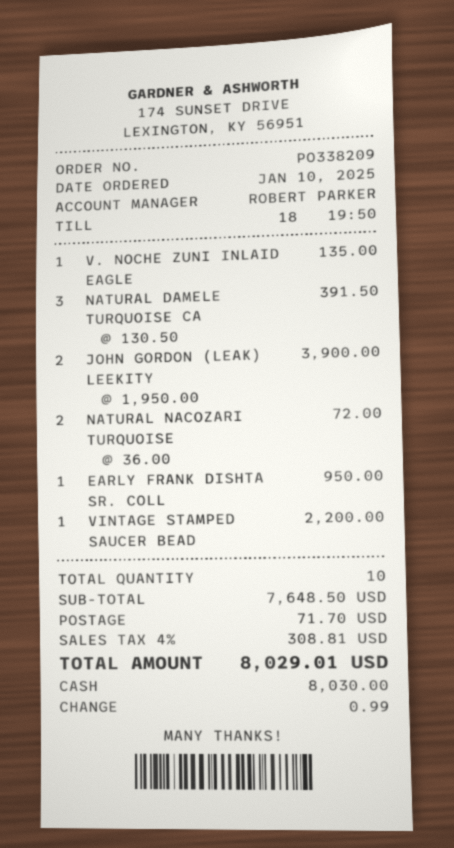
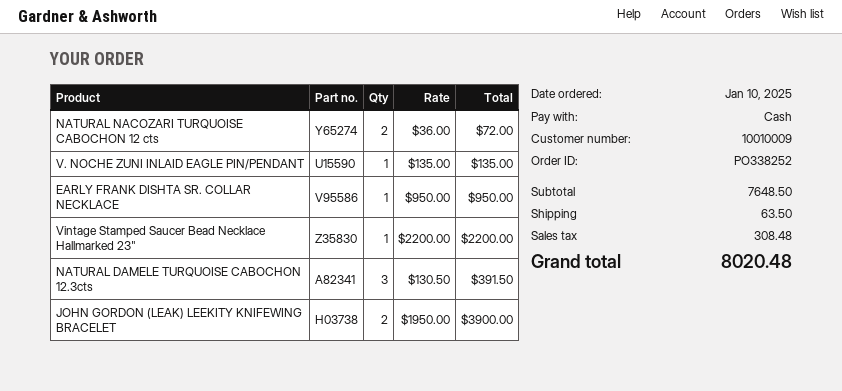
order number: PO338209 -> PO338252
shipping: 71.70 -> 63.50
tax: 308.81 -> 308.48
total: 8029.01 -> 8020.48

